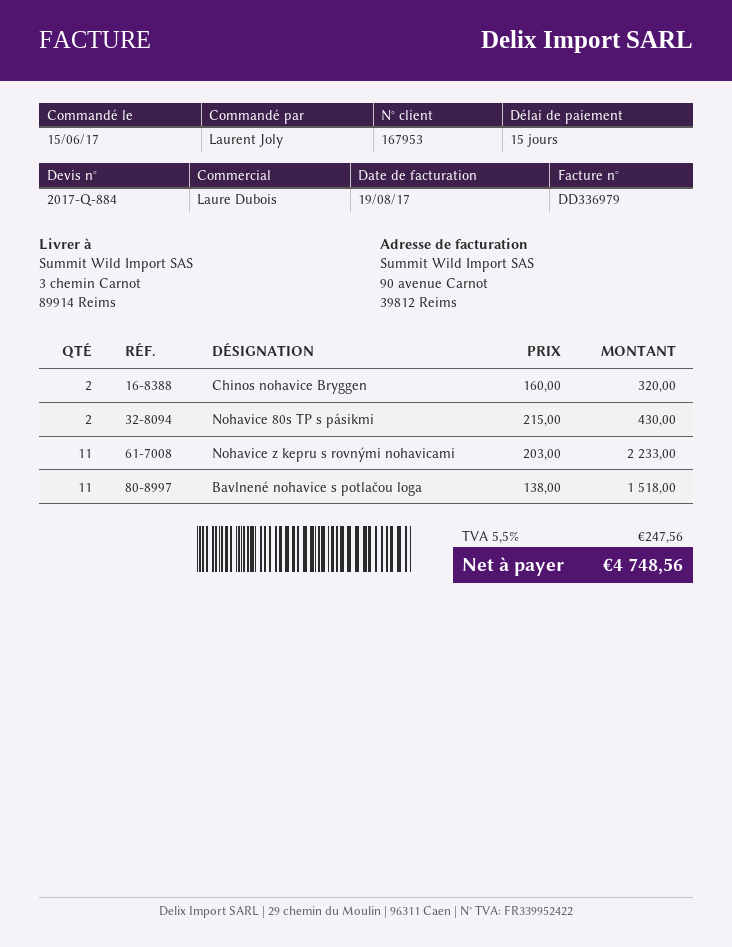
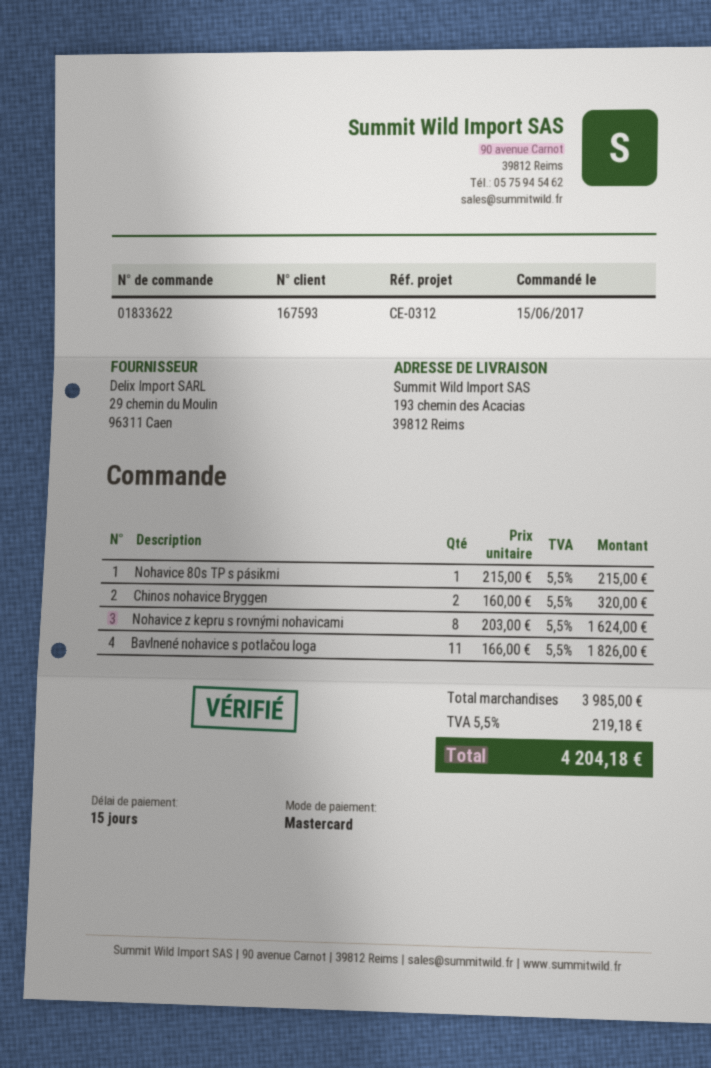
customer number: 167953 -> 167593
ship to: 3 chemin Carnot, 89914 Reims -> 193 chemin des Acacias, 39812 Reims
Nohavice 80s TP s pásikmi: 2 x 215.00 = 430.00 -> 1 x 215.00 = 215.00
Nohavice z kepru s rovnými nohavicami: 11 x 203.00 = 2233.00 -> 8 x 203.00 = 1624.00
Bavlnené nohavice s potlačou loga: 11 x 138.00 = 1518.00 -> 11 x 166.00 = 1826.00
tax: 5.5% = 247.56 -> 5.5% = 219.18
total: 4748.56 -> 4204.18

